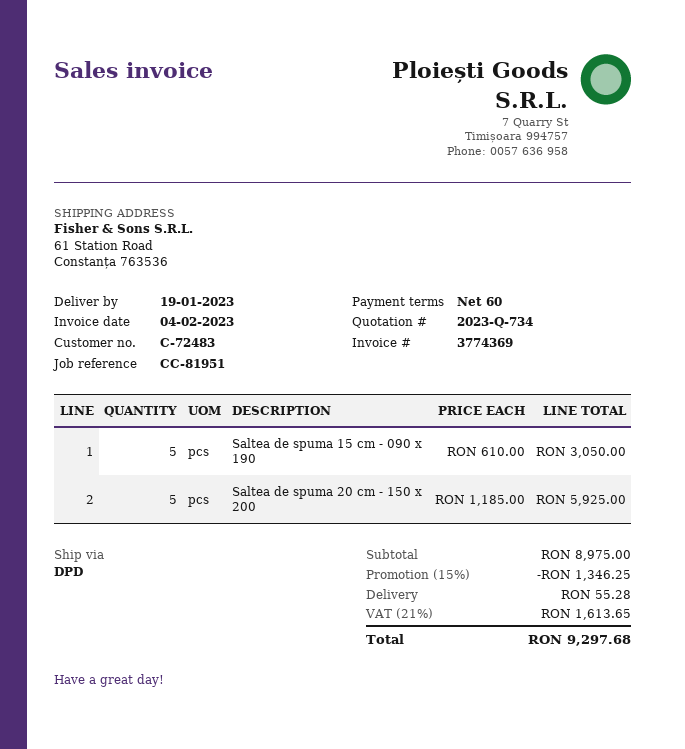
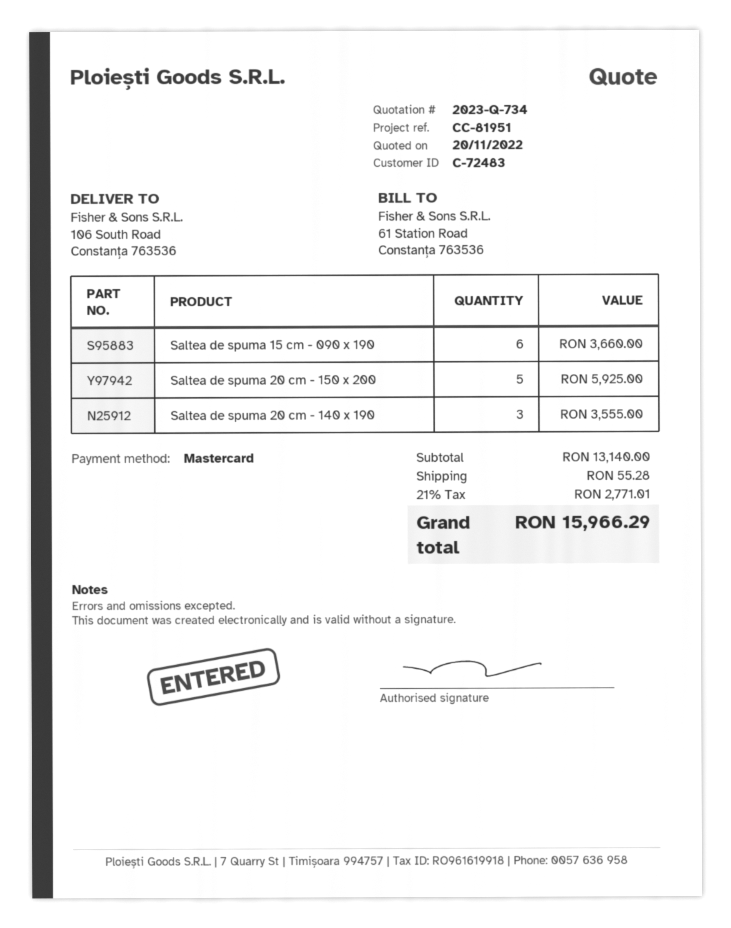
ship to: 61 Station Road, Constanța 763536 -> 106 South Road, Constanța 763536
Saltea de spuma 15 cm - 090 x 190: 5 for 3050.00 -> 6 for 3660.00
Saltea de spuma 20 cm - 140 x 190: none -> 3 for 3555.00
subtotal: 8975.00 -> 13140.00
discount: 15% = 1346.25 -> none
tax: 21% = 1613.65 -> 21% = 2771.01
total: 9297.68 -> 15966.29

